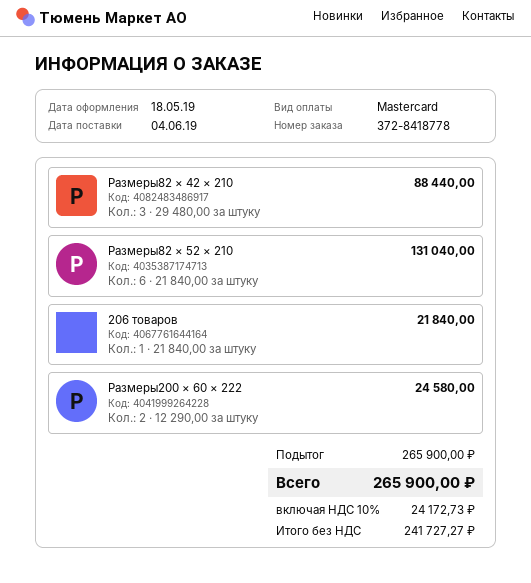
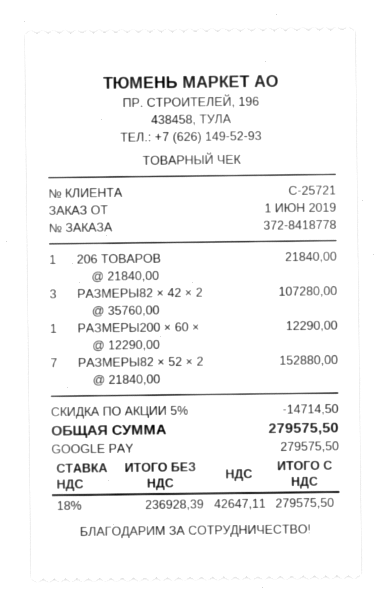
order date: 2019-05-18 -> 2019-06-01
payment method: Mastercard -> Google Pay
Размеры82 × 42 × 210: 3 x 29480.00 = 88440.00 -> 3 x 35760.00 = 107280.00
Размеры82 × 52 × 210: 6 x 21840.00 = 131040.00 -> 7 x 21840.00 = 152880.00
Размеры200 × 60 × 222: 2 x 12290.00 = 24580.00 -> 1 x 12290.00 = 12290.00
discount: none -> 5% = 14714.50
net: 241727.27 -> 236928.39
tax: 10% = 24172.73 -> 18% = 42647.11
total: 265900.00 -> 279575.50

